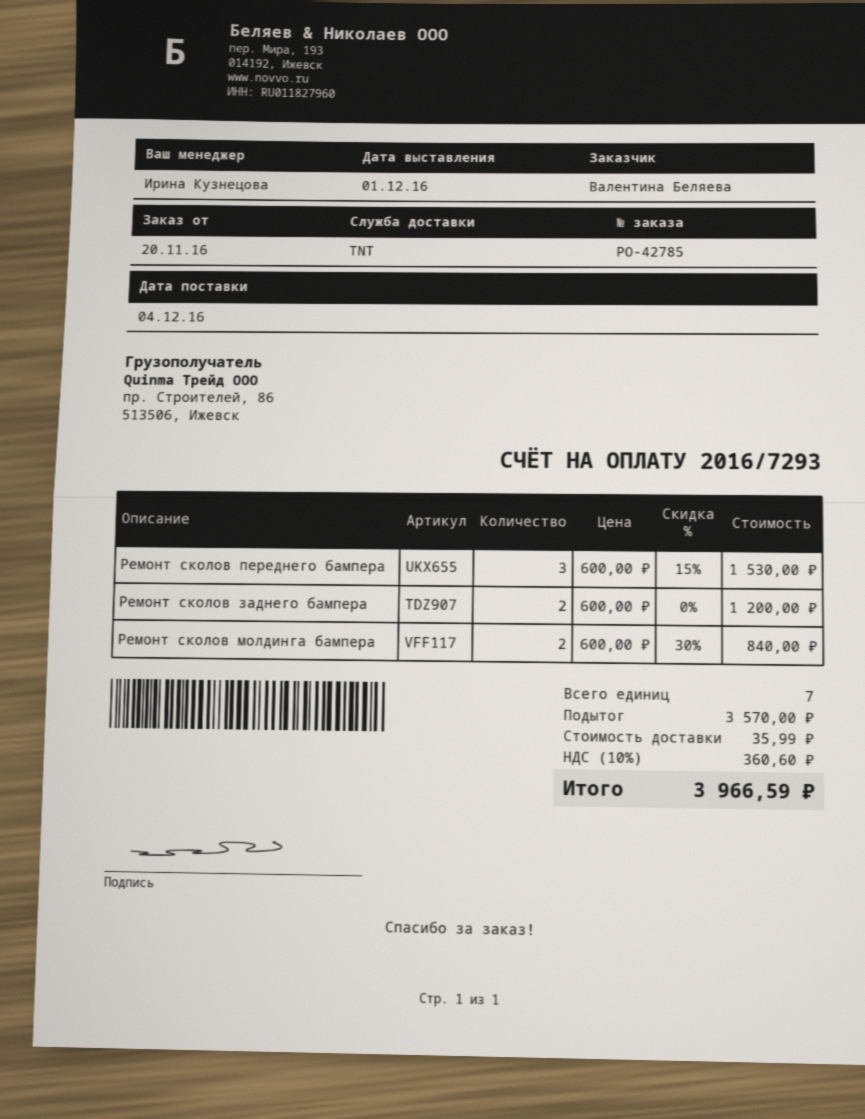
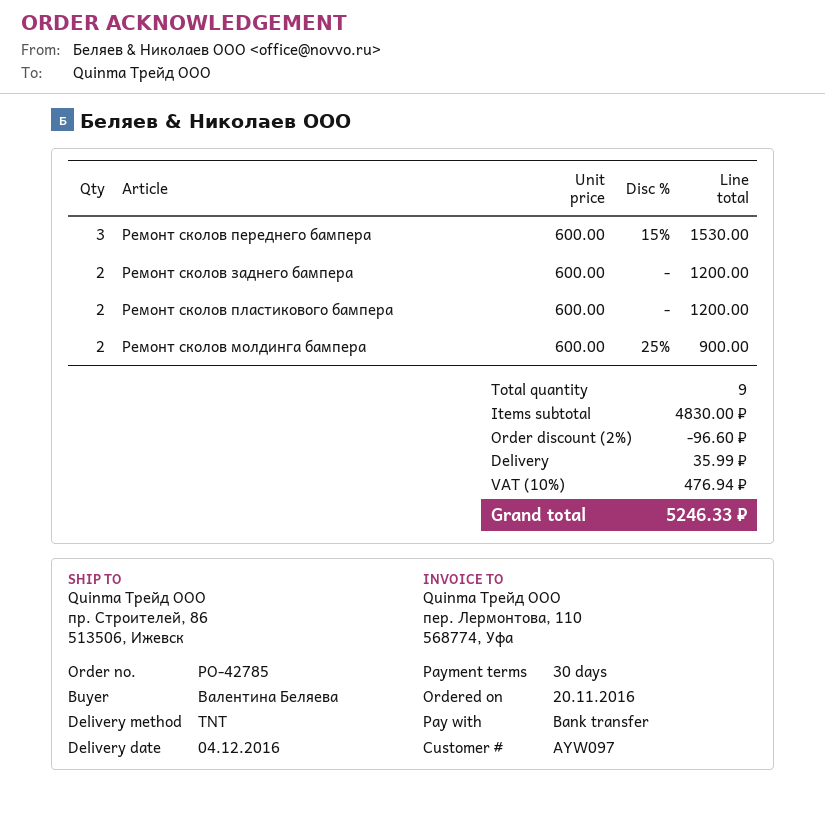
Ремонт сколов молдинга бампера: 2 x 600.00 - 30% = 840.00 -> 2 x 600.00 - 25% = 900.00
Ремонт сколов пластикового бампера: none -> 2 x 600.00 = 1200.00
total quantity: 7 -> 9
subtotal: 3570.00 -> 4830.00
discount: none -> 2% = 96.60
tax: 10% = 360.60 -> 10% = 476.94
total: 3966.59 -> 5246.33

